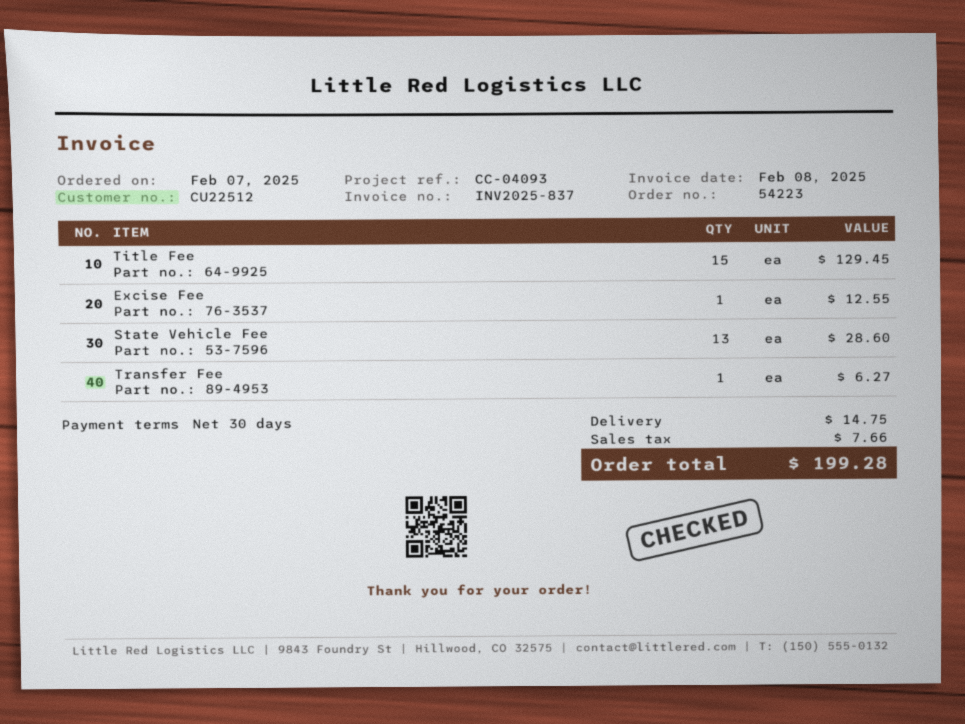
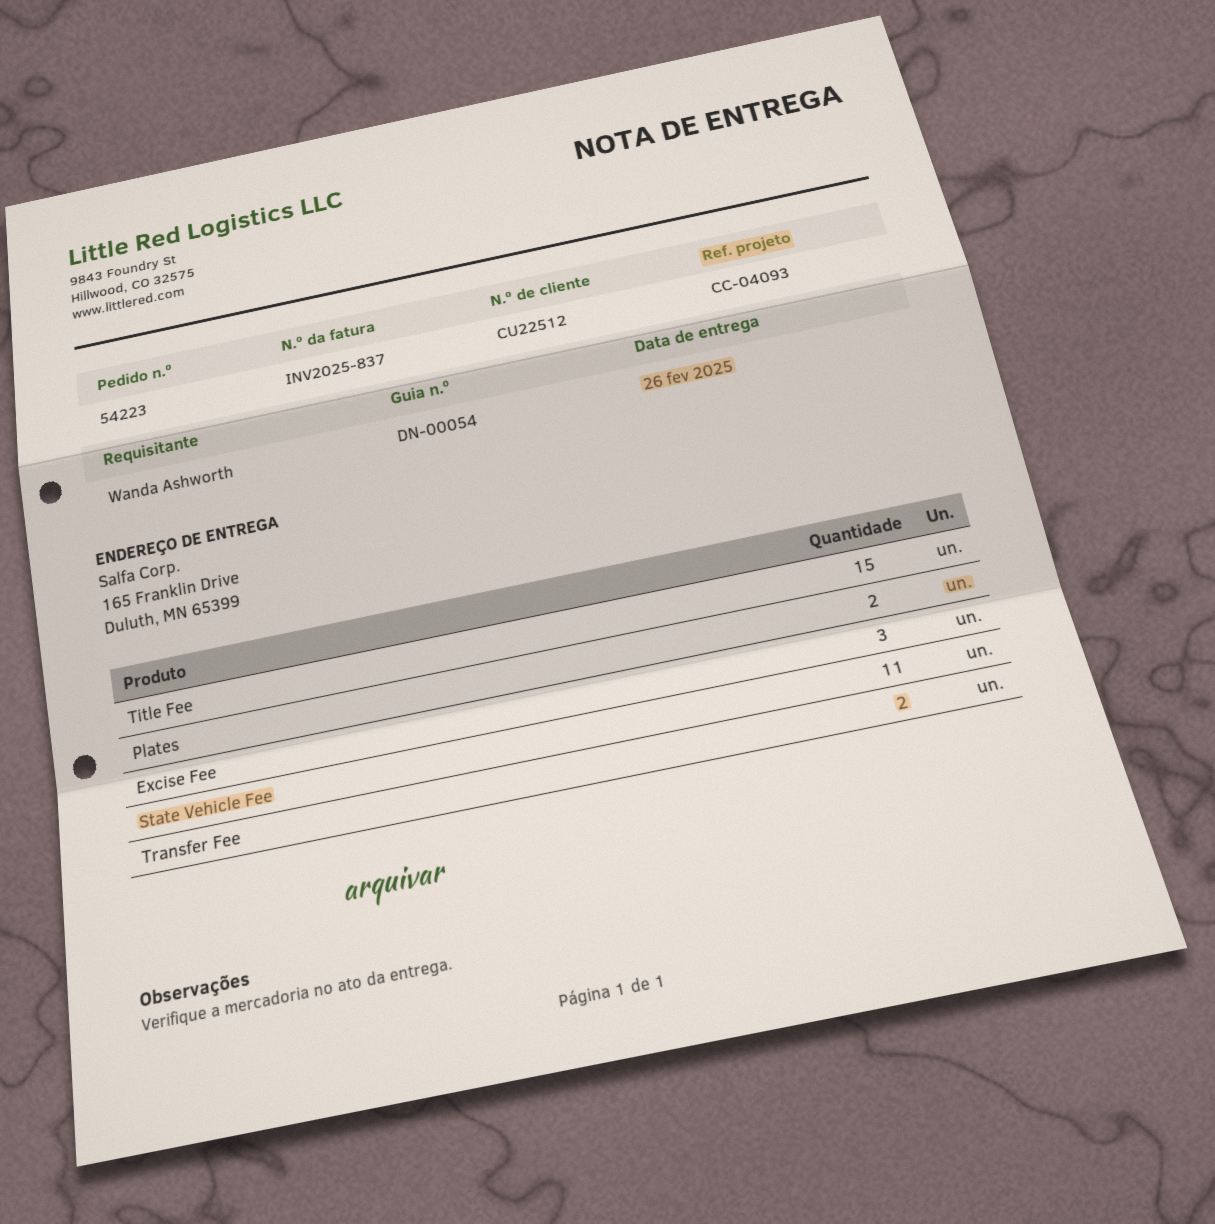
Excise Fee: 1 -> 3
State Vehicle Fee: 13 -> 11
Transfer Fee: 1 -> 2
Plates: none -> 2

